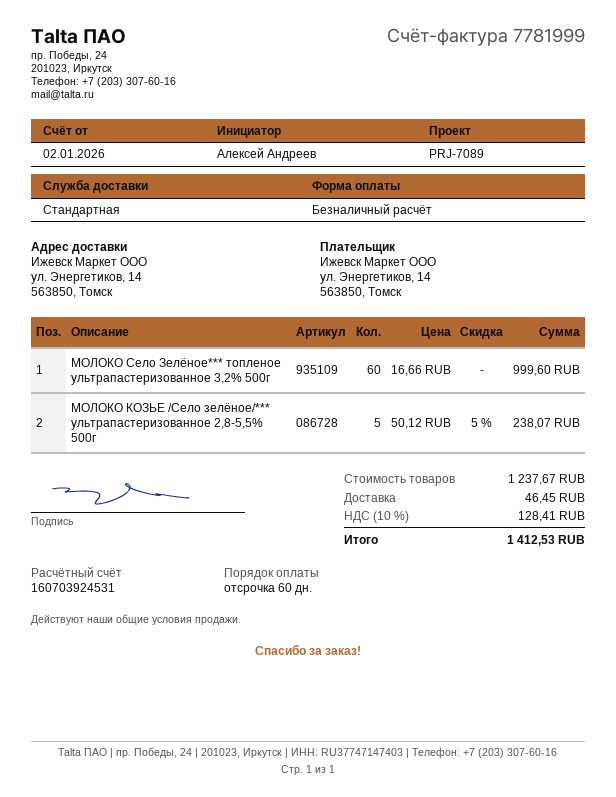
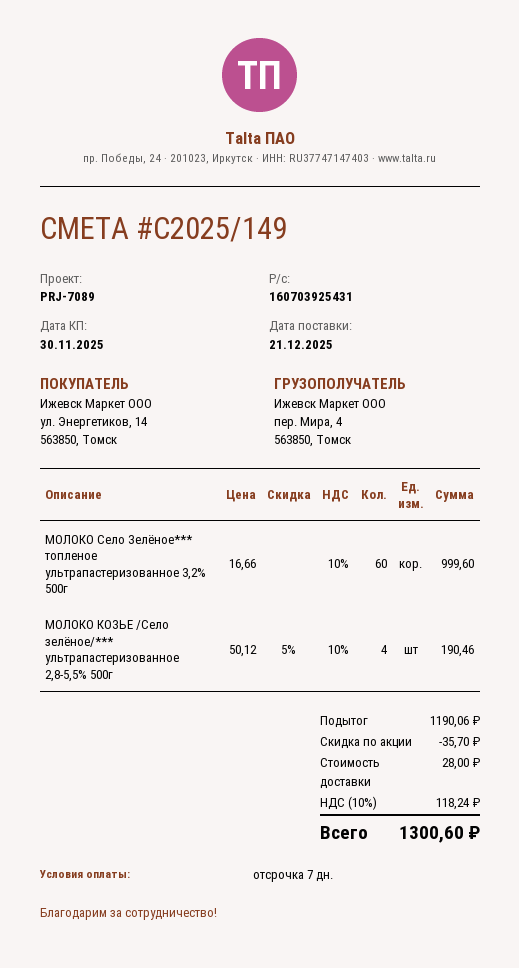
payment terms: 60 days -> 7 days
bank account: 160703924531 -> 160703925431
ship to: ул. Энергетиков, 14, 563850, Томск -> пер. Мира, 4, 563850, Томск
МОЛОКО КОЗЬЕ /Село зелёное/*** ультрапастеризованное 2,8-5,5% 500г: 5 x 50.12 - 5% = 238.07 -> 4 x 50.12 - 5% = 190.46
subtotal: 1237.67 -> 1190.06
discount: none -> 35.70
shipping: 46.45 -> 28.00
tax: 10% = 128.41 -> 10% = 118.24
total: 1412.53 -> 1300.60

